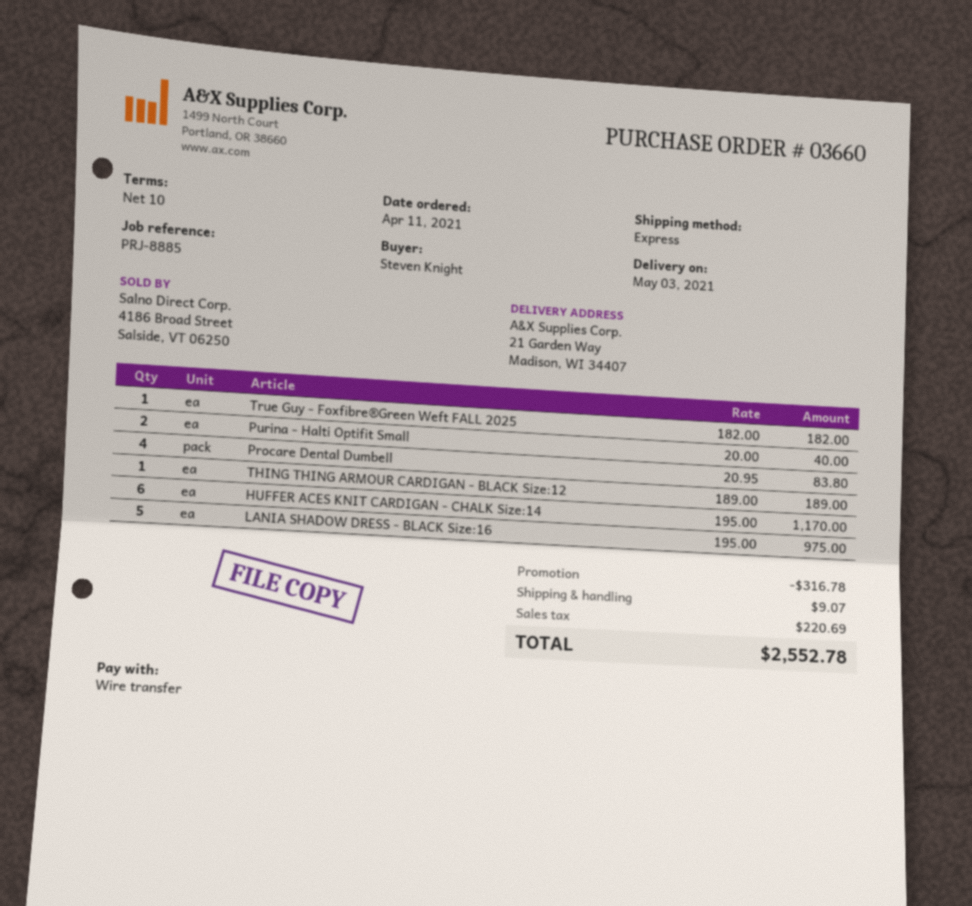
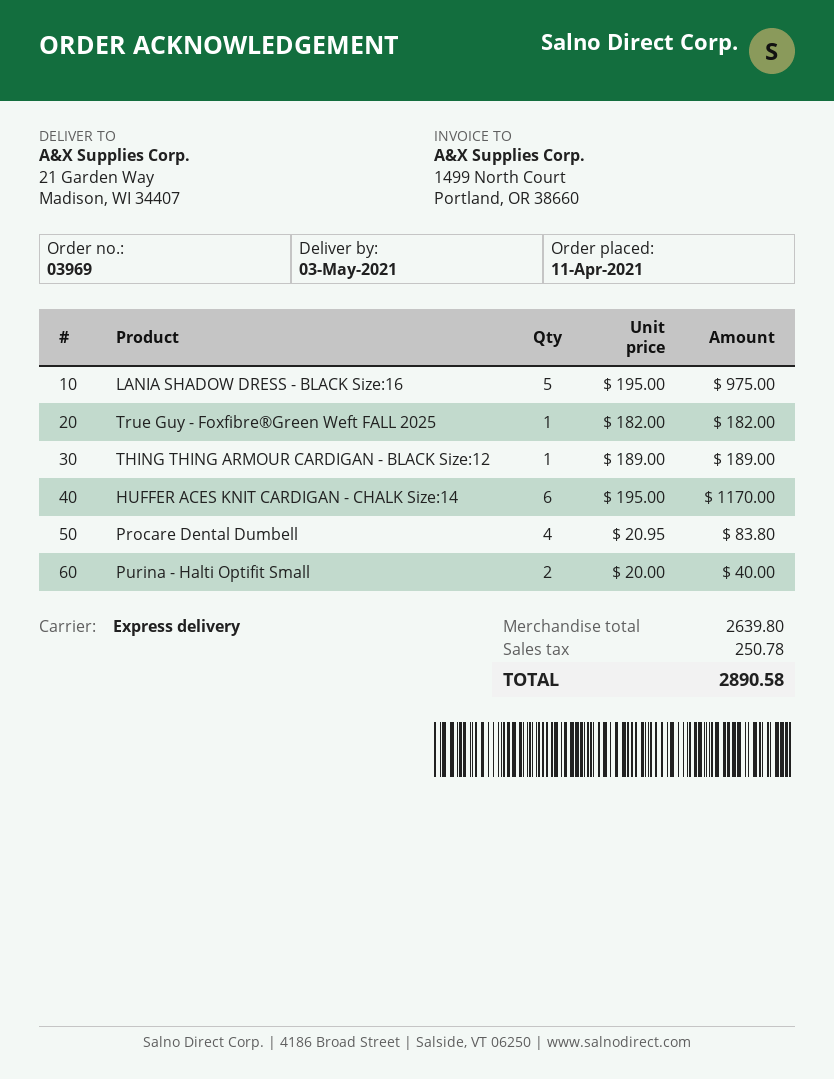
order number: 03660 -> 03969
discount: 316.78 -> none
shipping: 9.07 -> none
tax: 220.69 -> 250.78
total: 2552.78 -> 2890.58

